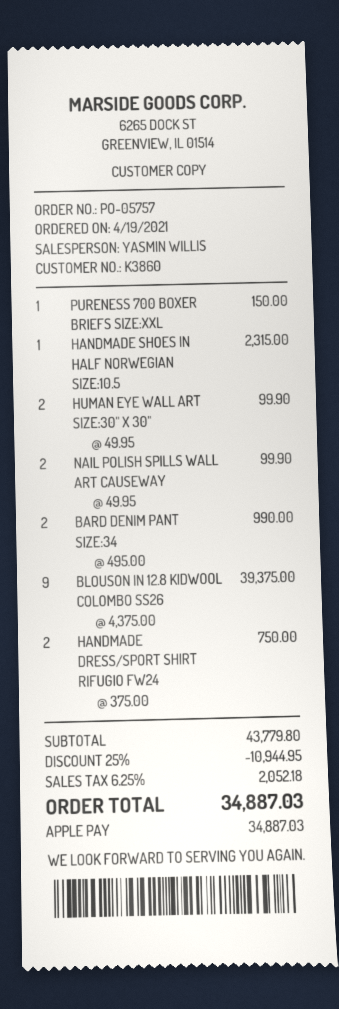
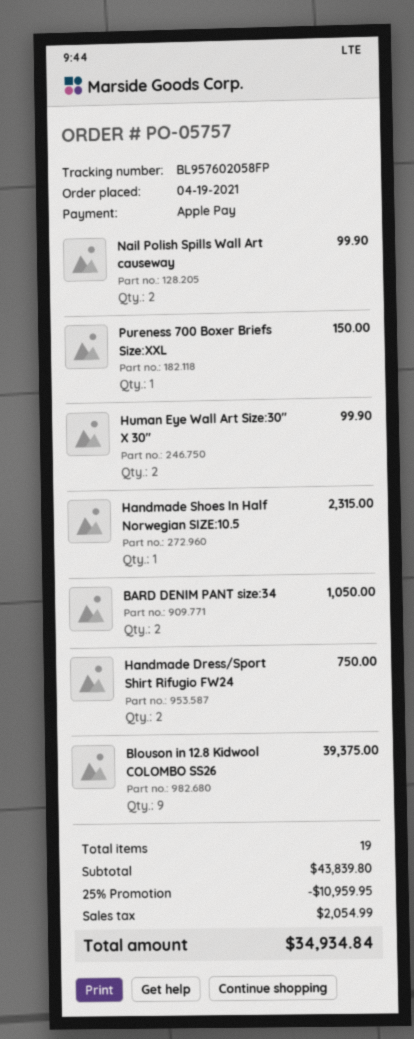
BARD DENIM PANT SIZE:34: 2 for 990.00 -> 2 for 1050.00
subtotal: 43779.80 -> 43839.80
discount: 25% = 10944.95 -> 25% = 10959.95
tax: 2052.18 -> 2054.99
total: 34887.03 -> 34934.84

